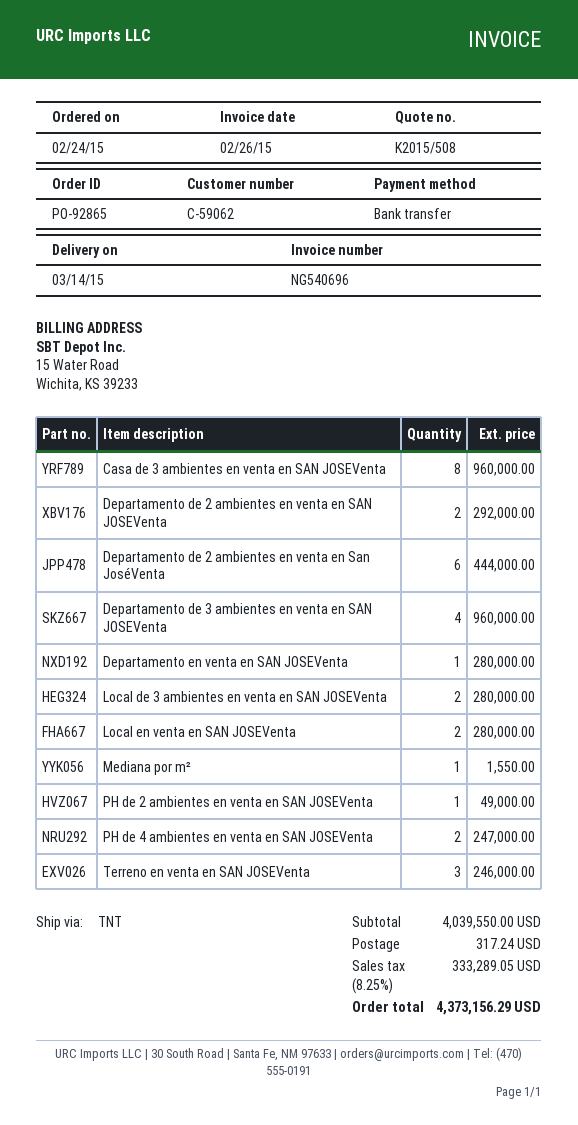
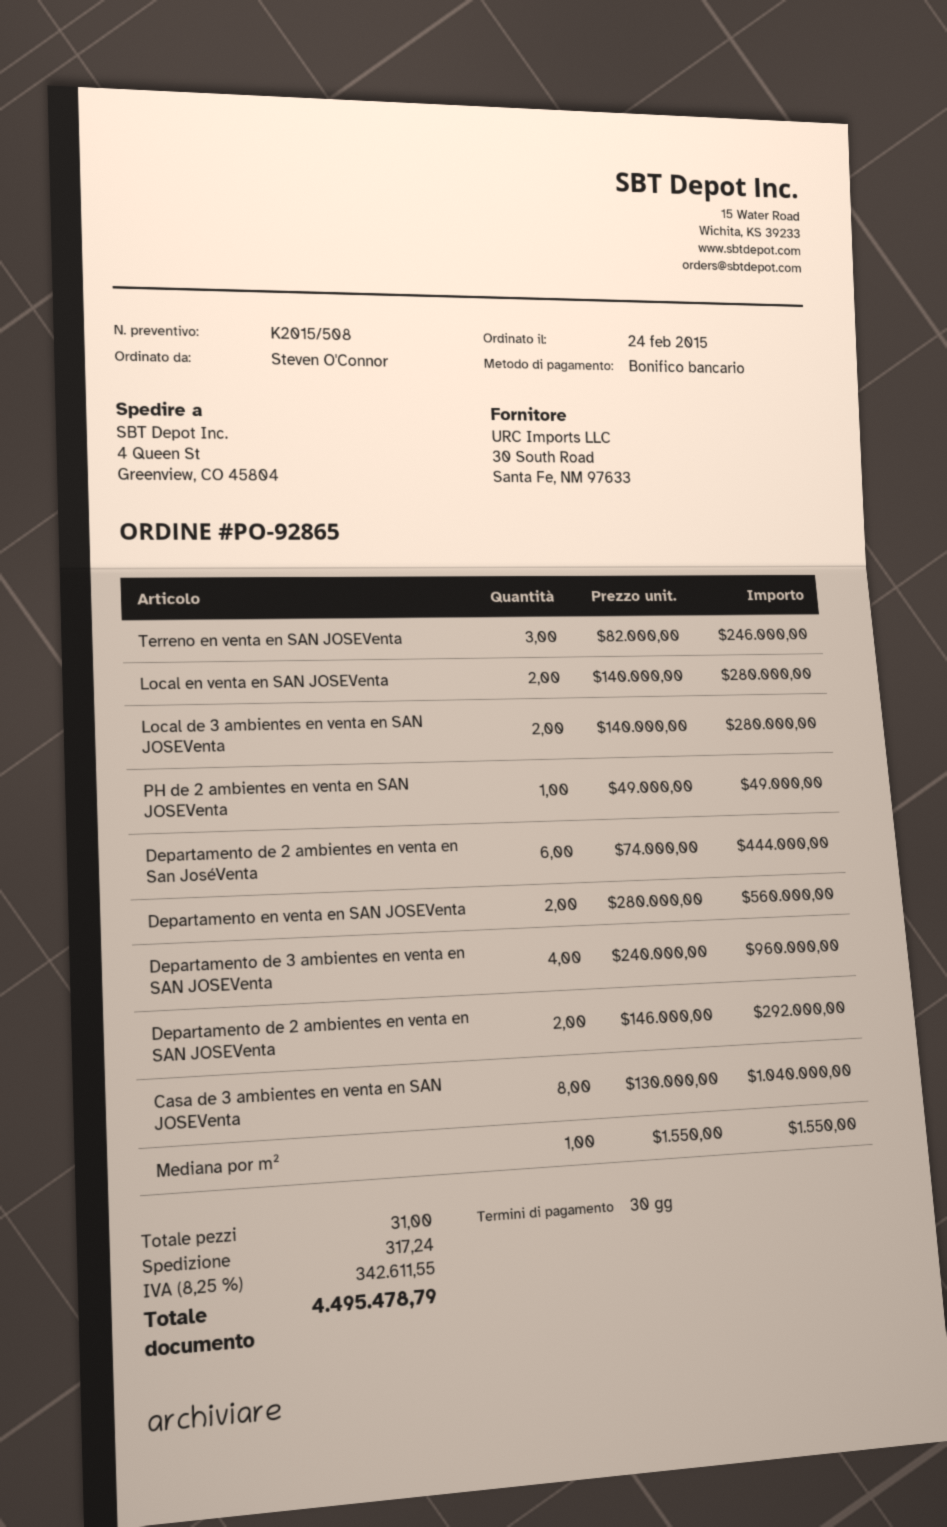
Casa de 3 ambientes en venta en SAN JOSEVenta: 8 for 960000.00 -> 8 for 1040000.00
Departamento en venta en SAN JOSEVenta: 1 for 280000.00 -> 2 for 560000.00
PH de 4 ambientes en venta en SAN JOSEVenta: 2 for 247000.00 -> none
tax: 8.25% = 333289.05 -> 8.25% = 342611.55
total: 4373156.29 -> 4495478.79

